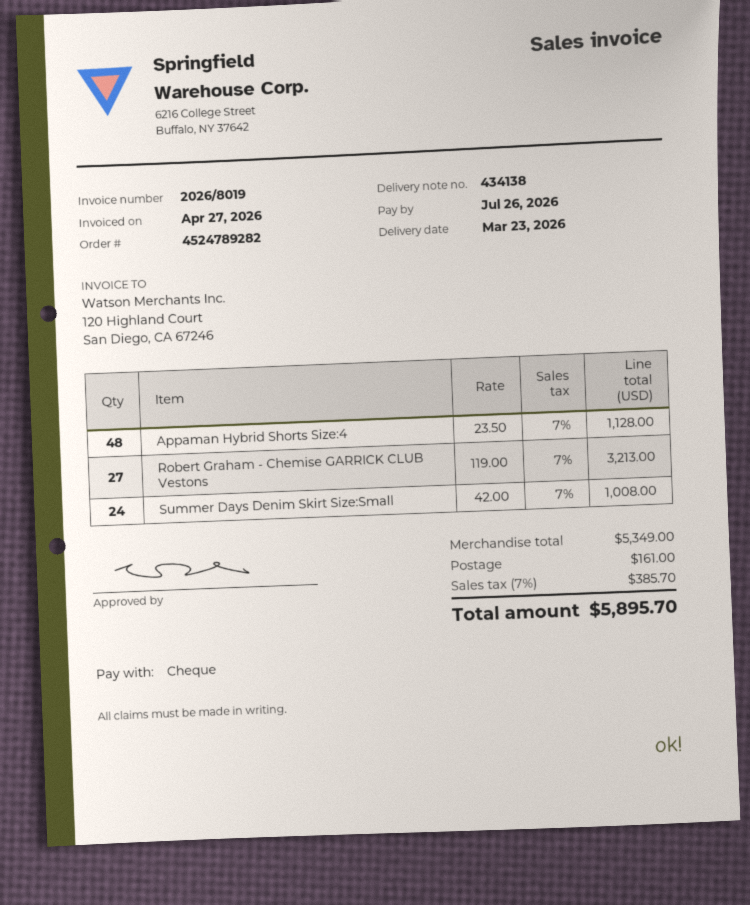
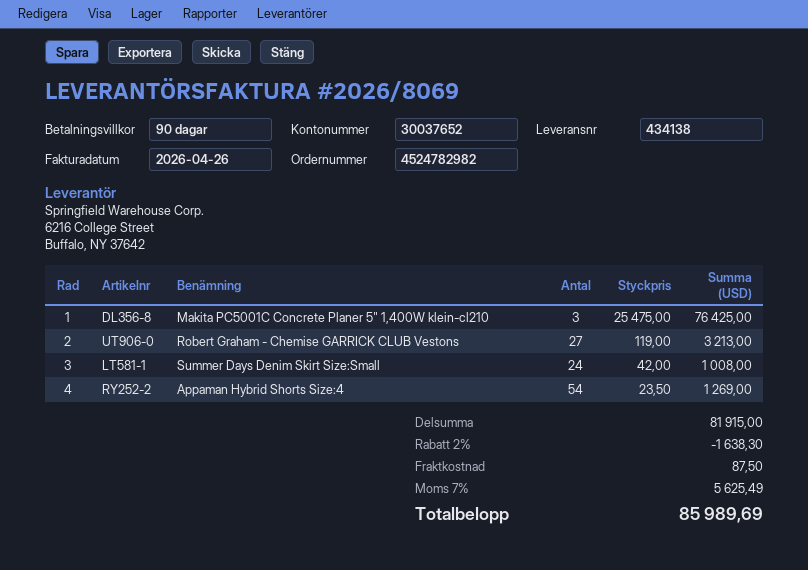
order number: 4524789282 -> 4524782982
invoice number: 2026/8019 -> 2026/8069
invoice date: 2026-04-27 -> 2026-04-26
Appaman Hybrid Shorts Size:4: 48 x 23.50 = 1128.00 -> 54 x 23.50 = 1269.00
Makita PC5001C Concrete Planer 5" 1,400W klein-cl210: none -> 3 x 25475.00 = 76425.00
subtotal: 5349.00 -> 81915.00
discount: none -> 2% = 1638.30
shipping: 161.00 -> 87.50
tax: 7% = 385.70 -> 7% = 5625.49
total: 5895.70 -> 85989.69

